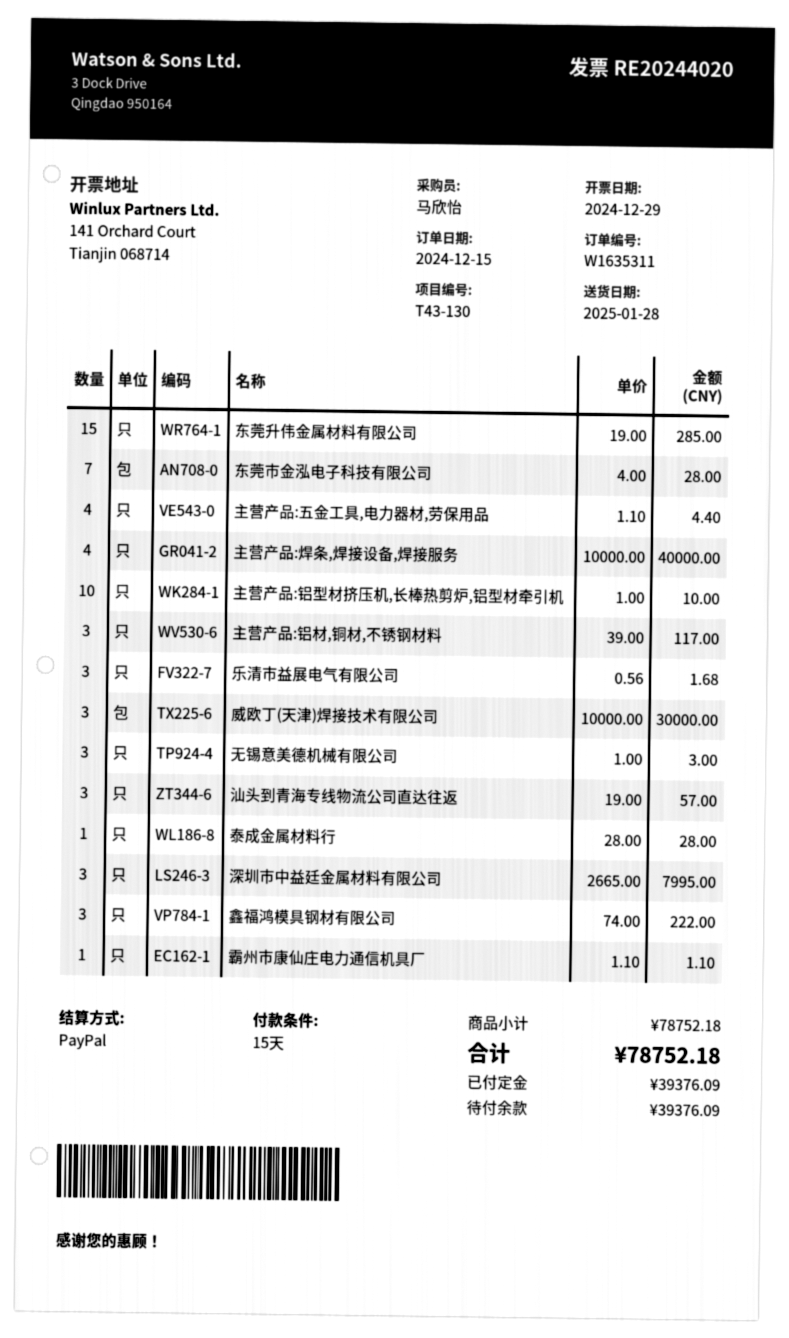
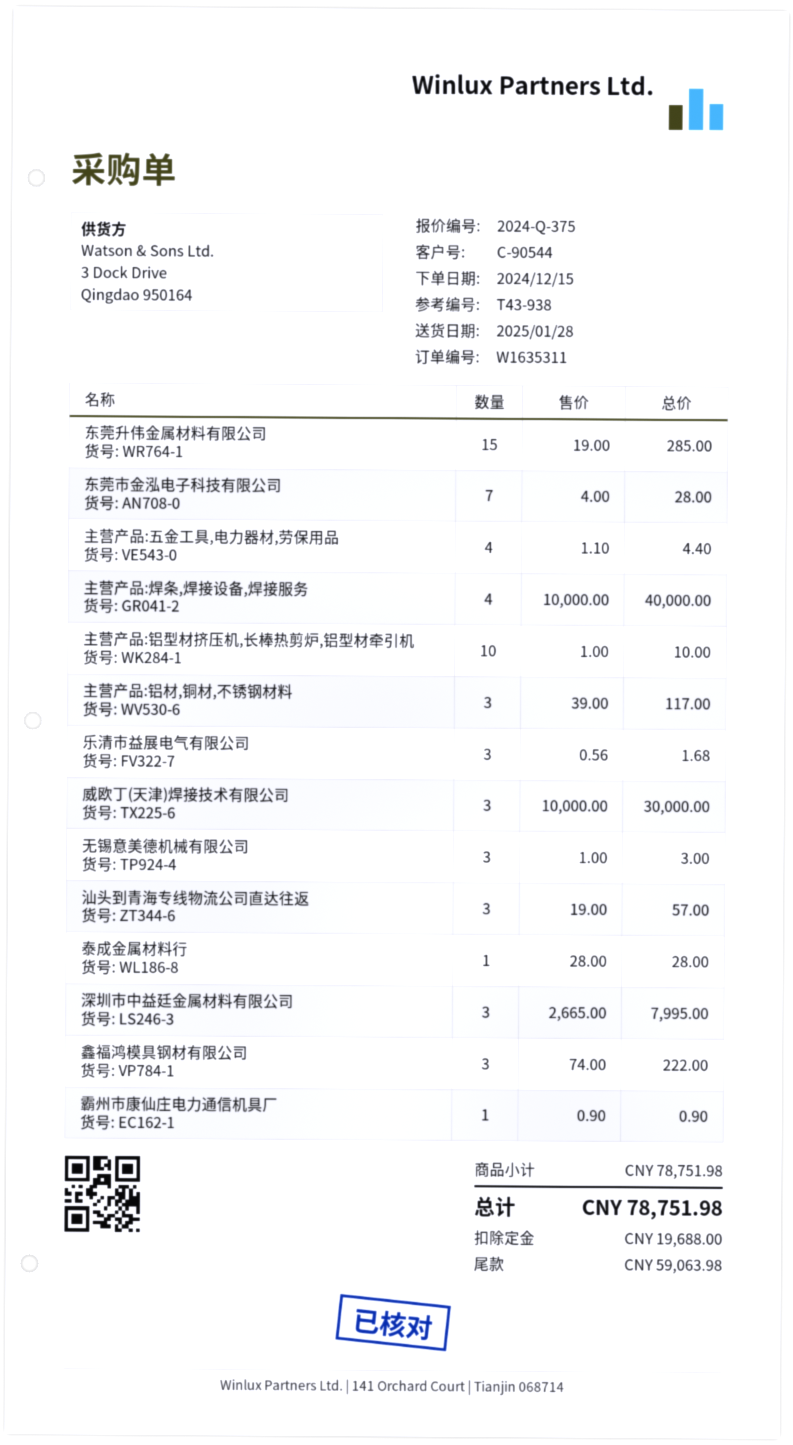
reference: T43-130 -> T43-938
霸州市康仙庄电力通信机具厂: 1 x 1.10 = 1.10 -> 1 x 0.90 = 0.90
subtotal: 78752.18 -> 78751.98
total: 78752.18 -> 78751.98
deposit: 39376.09 -> 19688.00
balance: 39376.09 -> 59063.98

